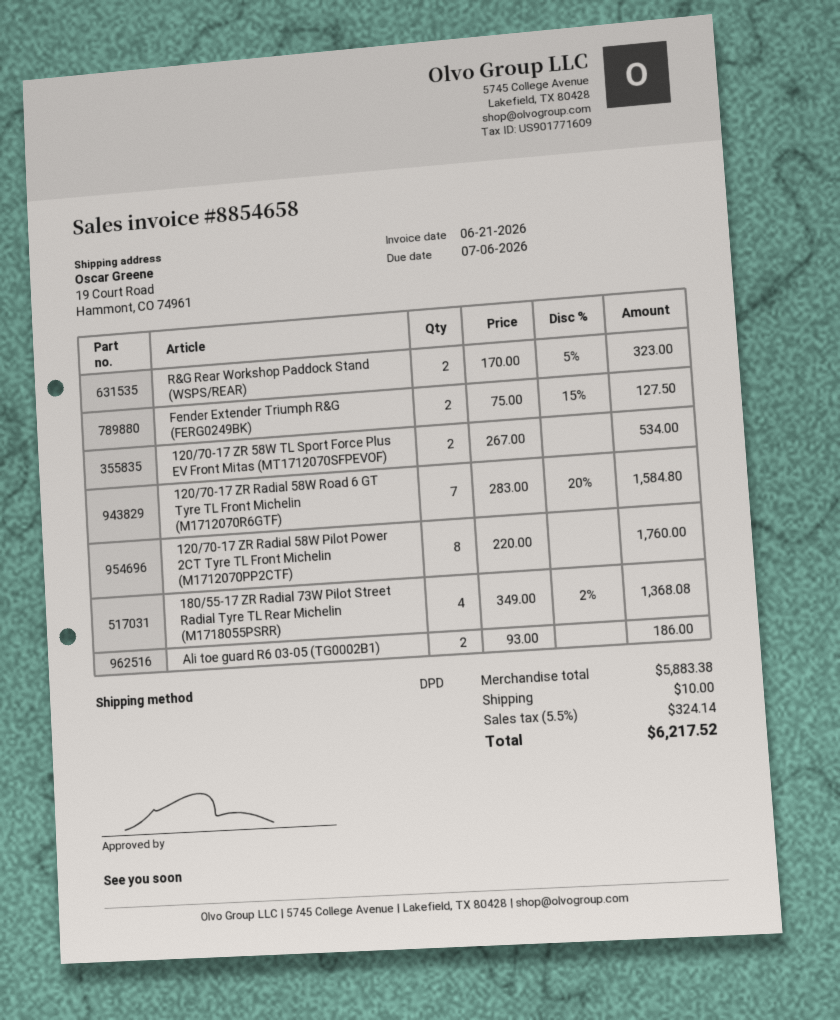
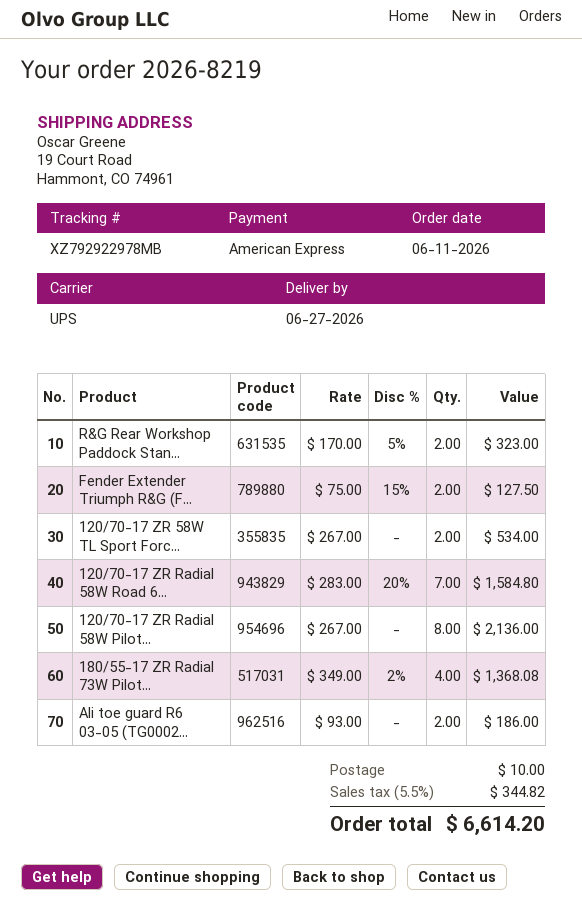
shipping method: DPD -> UPS
120/70-17 ZR Radial 58W Pilot Power 2CT Tyre TL Front Michelin (M1712070PP2CTF): 8 x 220.00 = 1760.00 -> 8 x 267.00 = 2136.00
tax: 5.5% = 324.14 -> 5.5% = 344.82
total: 6217.52 -> 6614.20

